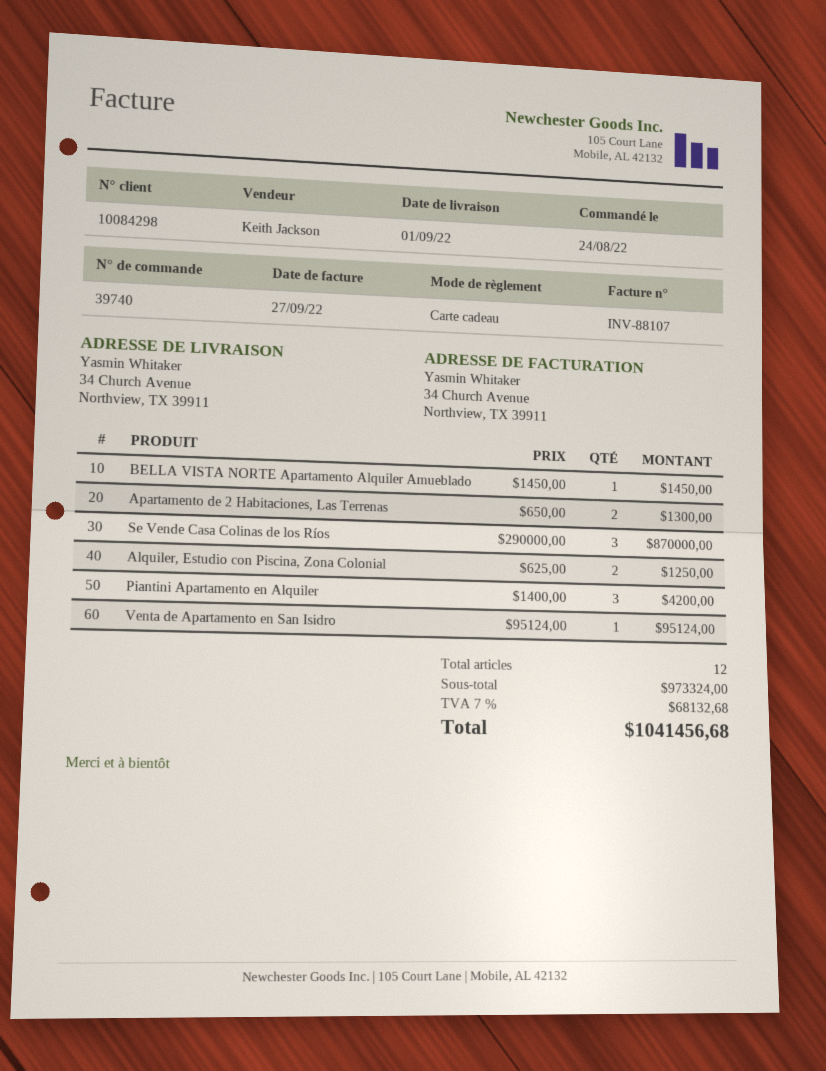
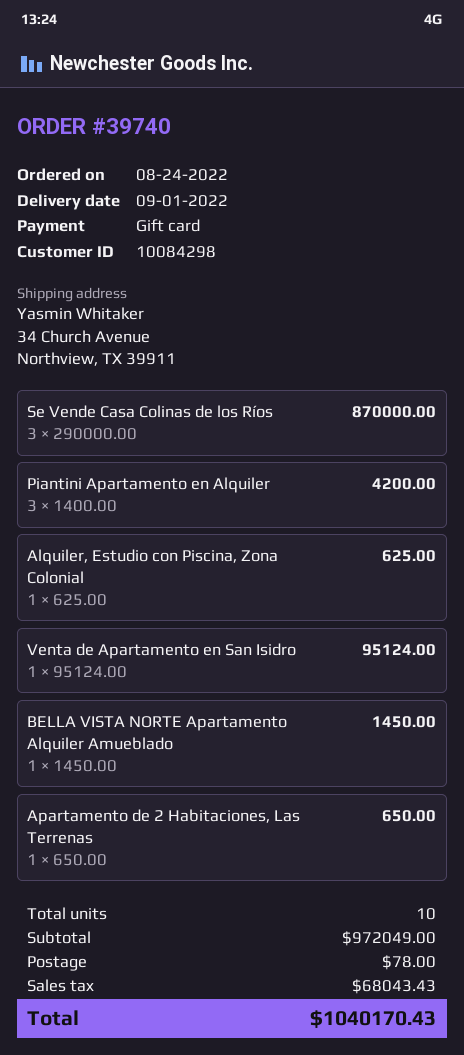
Apartamento de 2 Habitaciones, Las Terrenas: 2 x 650.00 = 1300.00 -> 1 x 650.00 = 650.00
Alquiler, Estudio con Piscina, Zona Colonial: 2 x 625.00 = 1250.00 -> 1 x 625.00 = 625.00
total quantity: 12 -> 10
subtotal: 973324.00 -> 972049.00
shipping: none -> 78.00
tax: 68132.68 -> 68043.43
total: 1041456.68 -> 1040170.43

